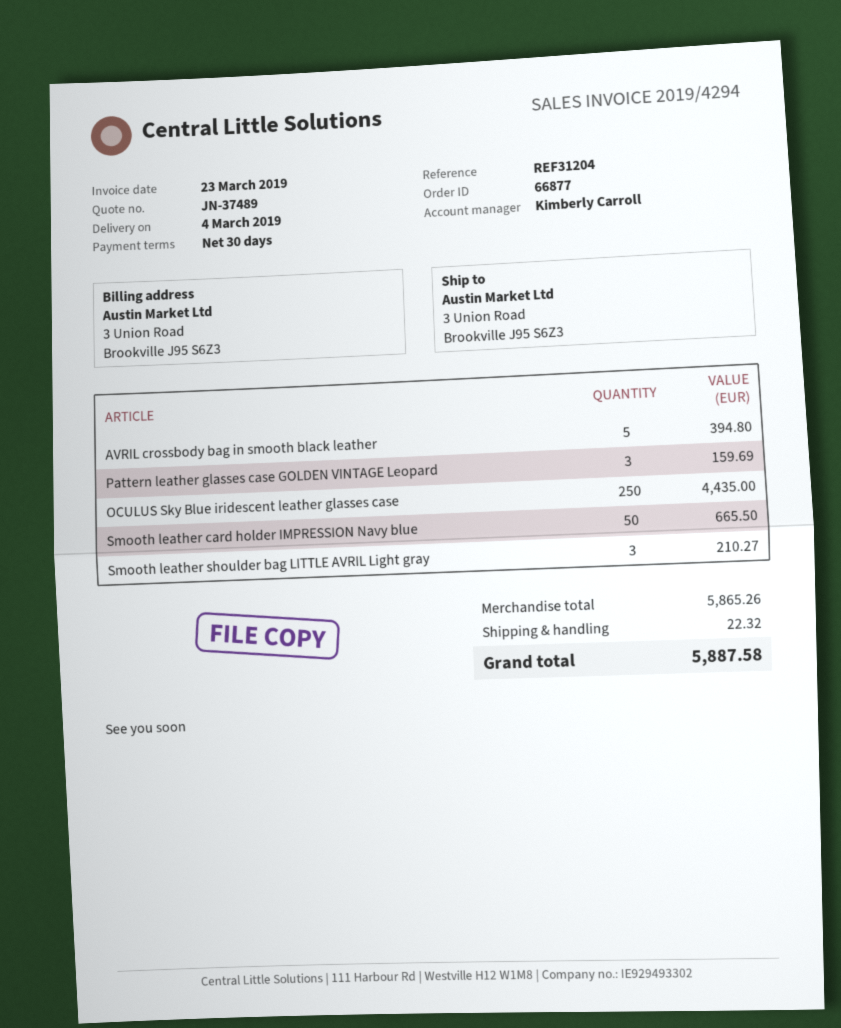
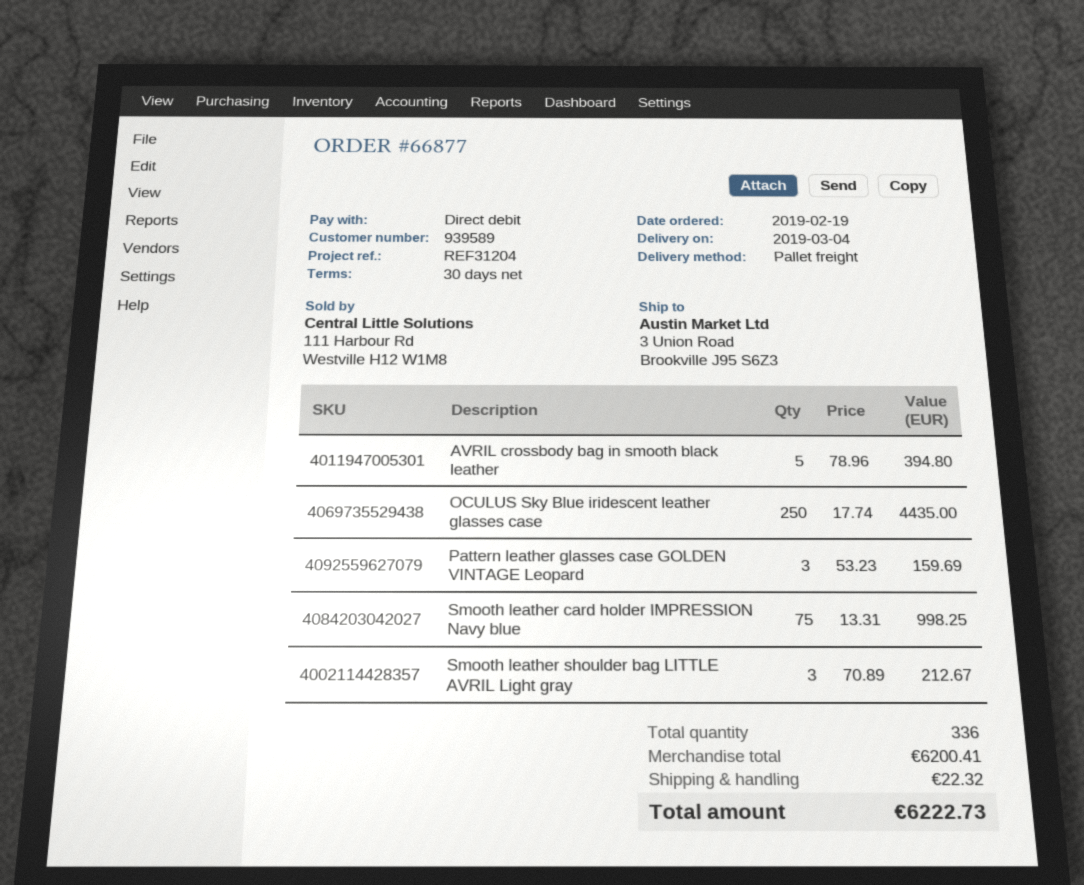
Smooth leather card holder IMPRESSION Navy blue: 50 for 665.50 -> 75 for 998.25
Smooth leather shoulder bag LITTLE AVRIL Light gray: 3 for 210.27 -> 3 for 212.67
subtotal: 5865.26 -> 6200.41
total: 5887.58 -> 6222.73

